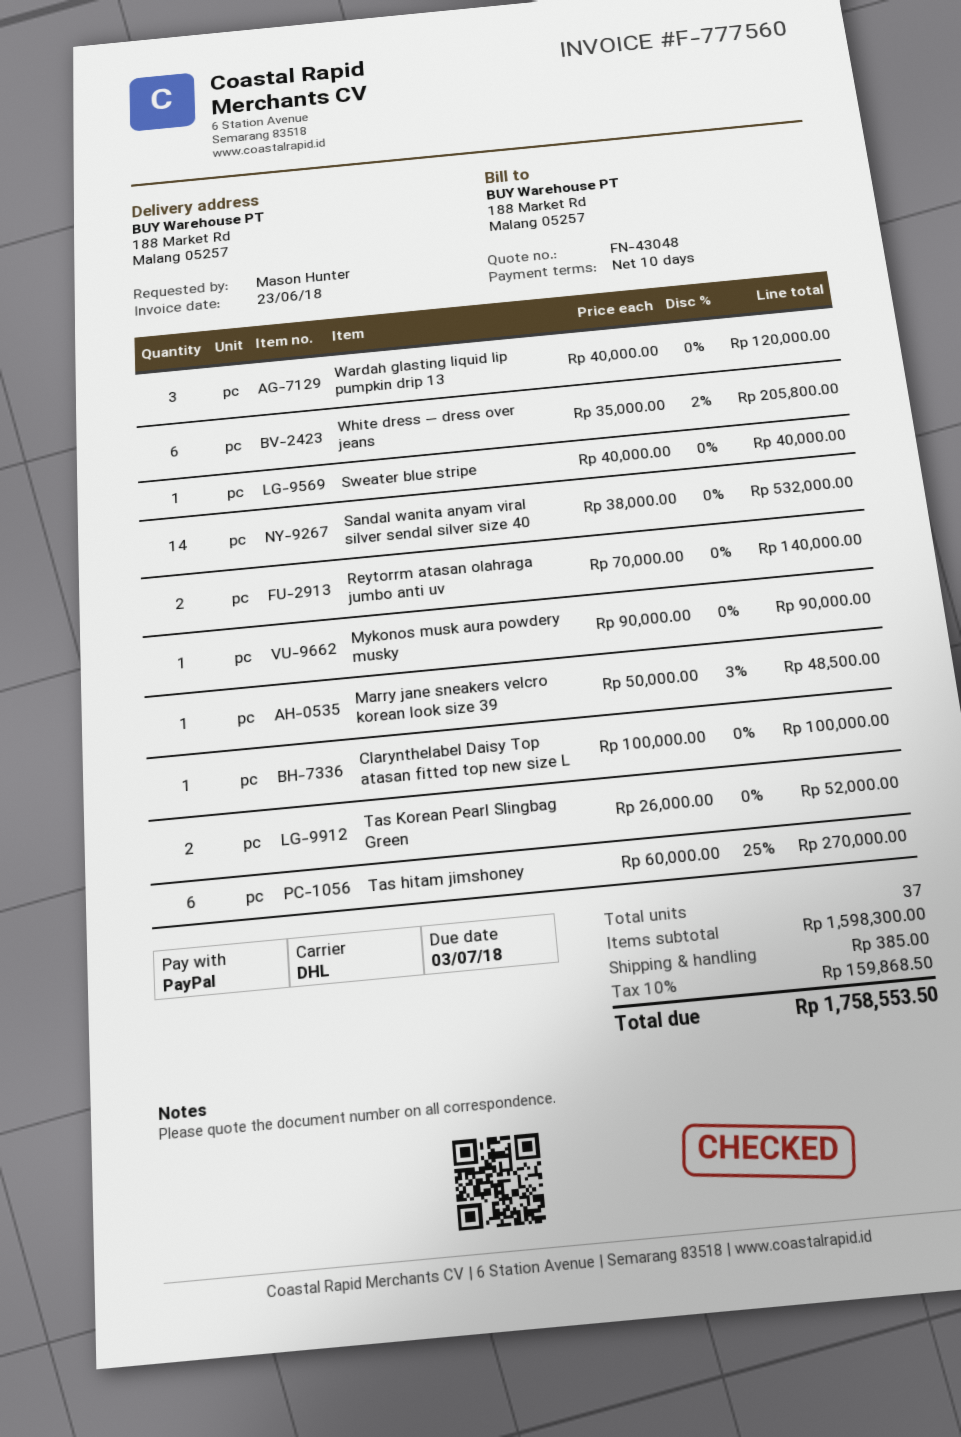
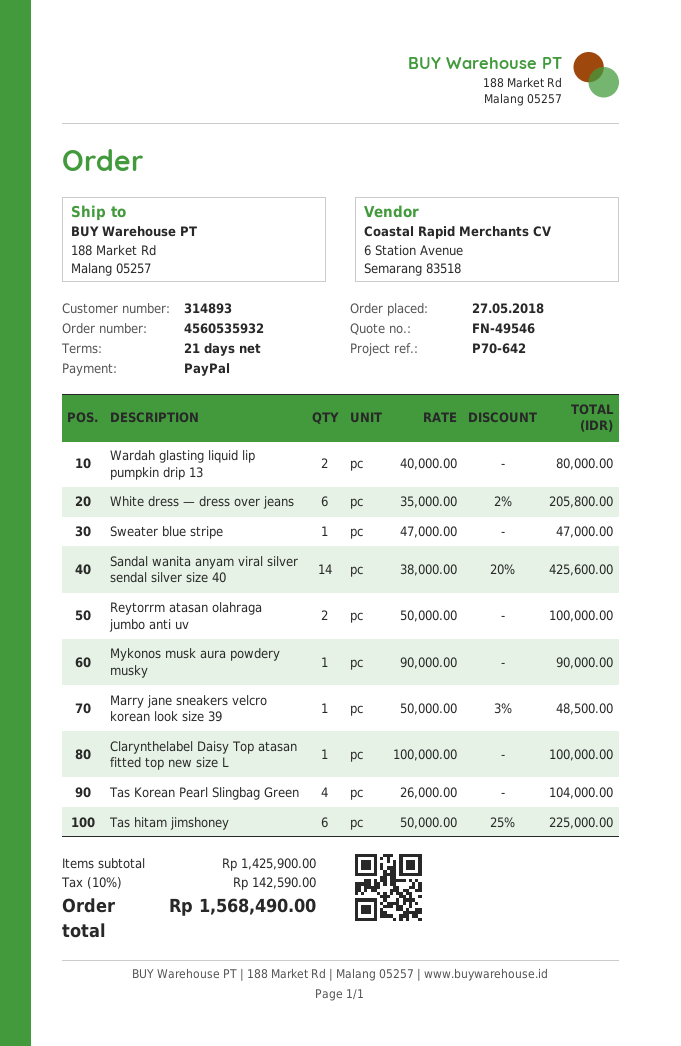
quote number: FN-43048 -> FN-49546
payment terms: 10 days -> 21 days
Wardah glasting liquid lip pumpkin drip 13: 3 x 40000.00 = 120000.00 -> 2 x 40000.00 = 80000.00
Sweater blue stripe: 1 x 40000.00 = 40000.00 -> 1 x 47000.00 = 47000.00
Sandal wanita anyam viral silver sendal silver size 40: 14 x 38000.00 = 532000.00 -> 14 x 38000.00 - 20% = 425600.00
Reytorrm atasan olahraga jumbo anti uv: 2 x 70000.00 = 140000.00 -> 2 x 50000.00 = 100000.00
Tas Korean Pearl Slingbag Green: 2 x 26000.00 = 52000.00 -> 4 x 26000.00 = 104000.00
Tas hitam jimshoney: 6 x 60000.00 - 25% = 270000.00 -> 6 x 50000.00 - 25% = 225000.00
subtotal: 1598300.00 -> 1425900.00
shipping: 385.00 -> none
tax: 10% = 159868.50 -> 10% = 142590.00
total: 1758553.50 -> 1568490.00

